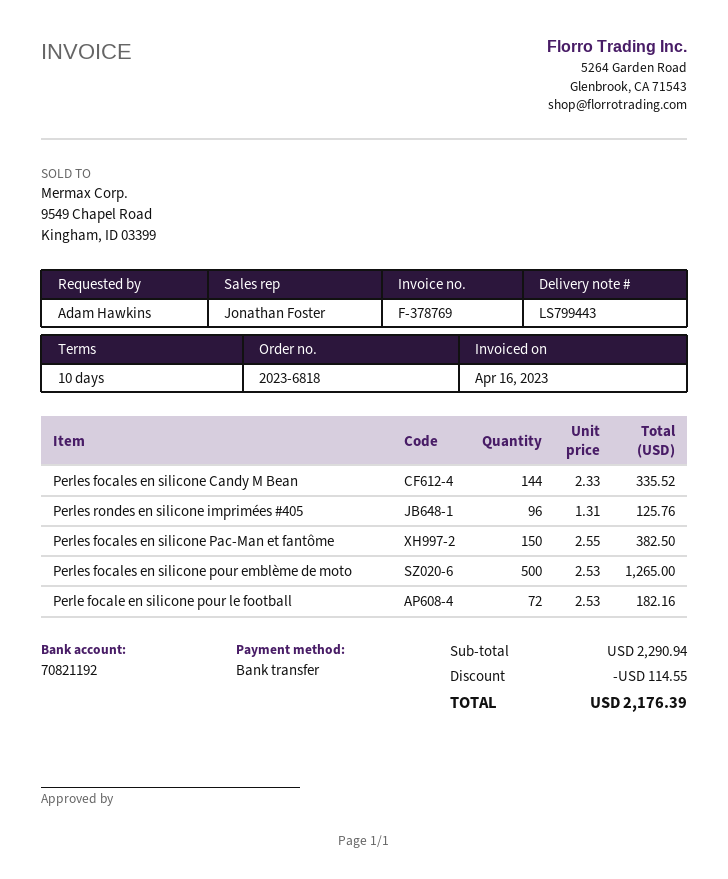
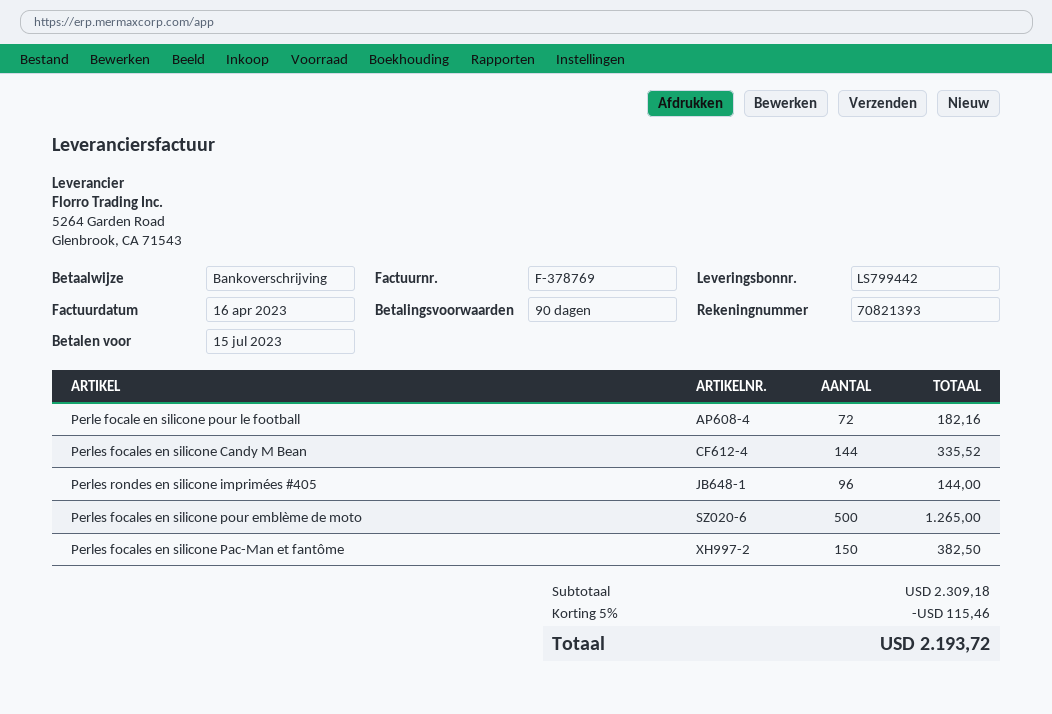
delivery note number: LS799443 -> LS799442
payment terms: 10 days -> 90 days
bank account: 70821192 -> 70821393
Perles rondes en silicone imprimées #405: 96 for 125.76 -> 96 for 144.00
subtotal: 2290.94 -> 2309.18
discount: 114.55 -> 115.46
total: 2176.39 -> 2193.72

